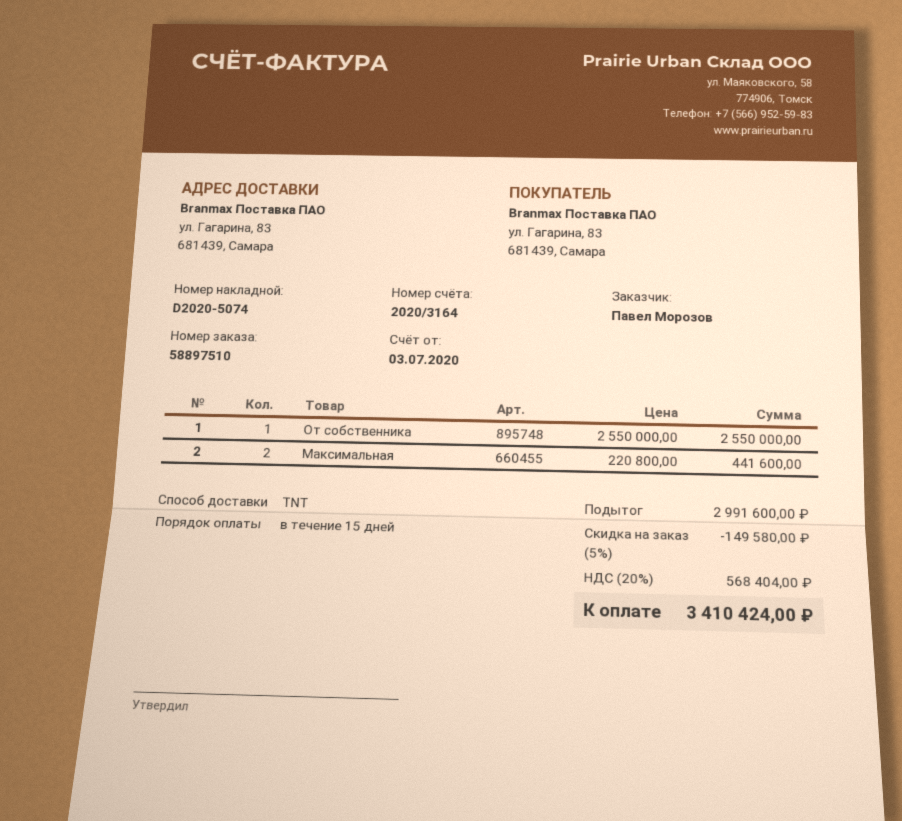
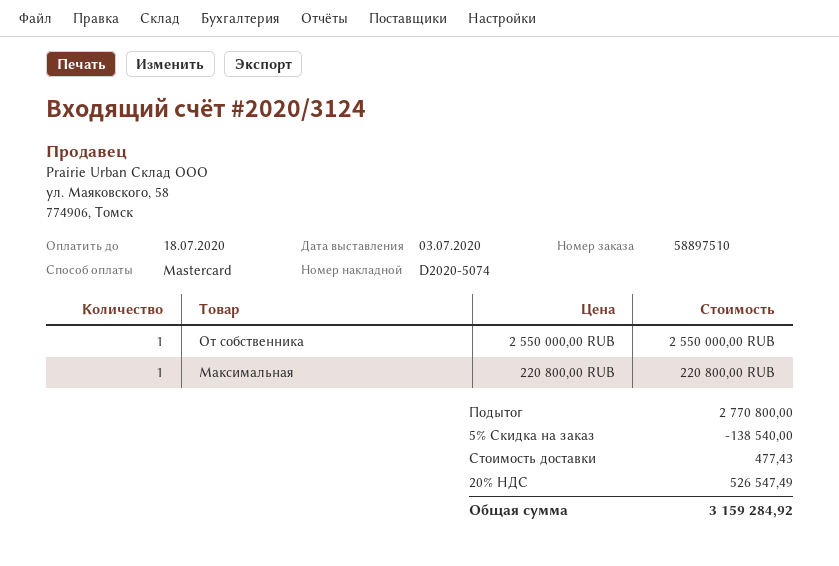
invoice number: 2020/3164 -> 2020/3124
Максимальная: 2 x 220800.00 = 441600.00 -> 1 x 220800.00 = 220800.00
subtotal: 2991600.00 -> 2770800.00
discount: 5% = 149580.00 -> 5% = 138540.00
shipping: none -> 477.43
tax: 20% = 568404.00 -> 20% = 526547.49
total: 3410424.00 -> 3159284.92

